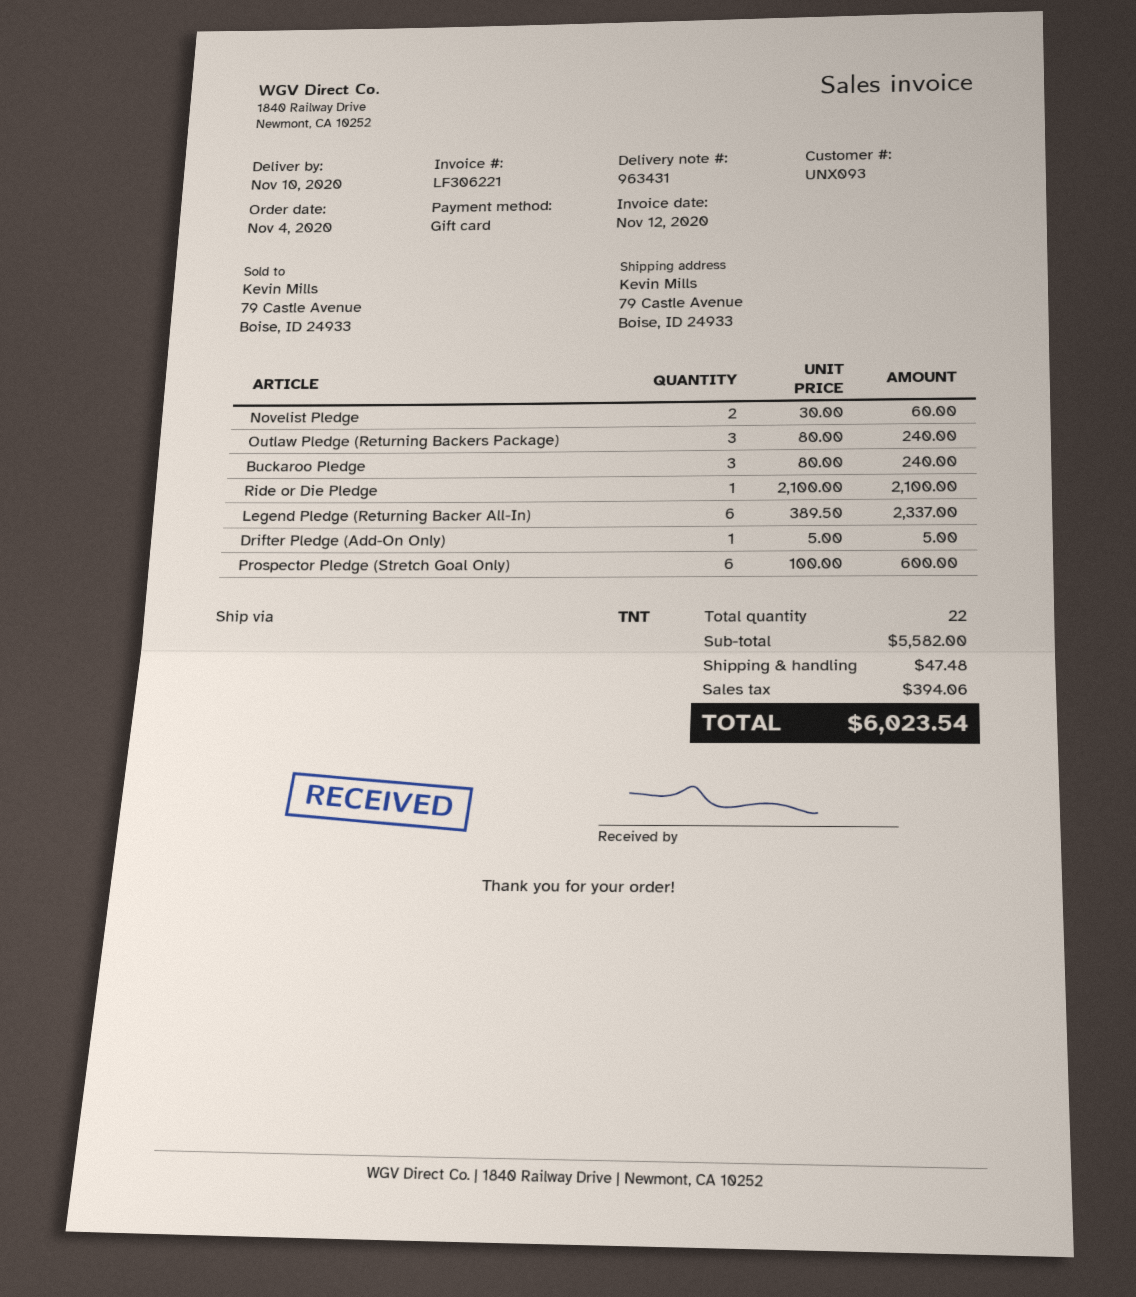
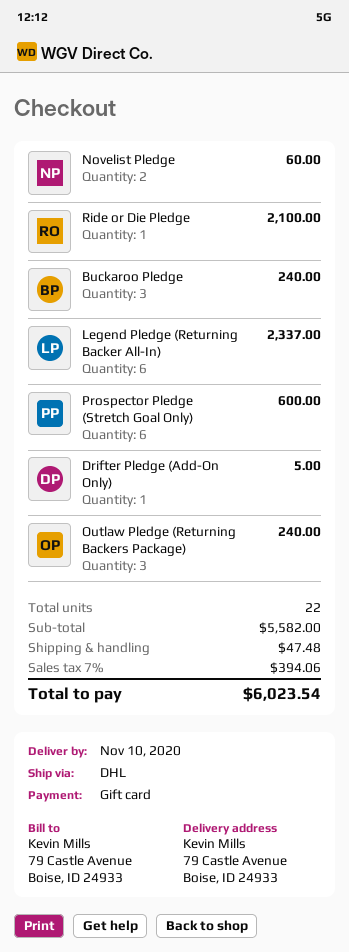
shipping method: TNT -> DHL

